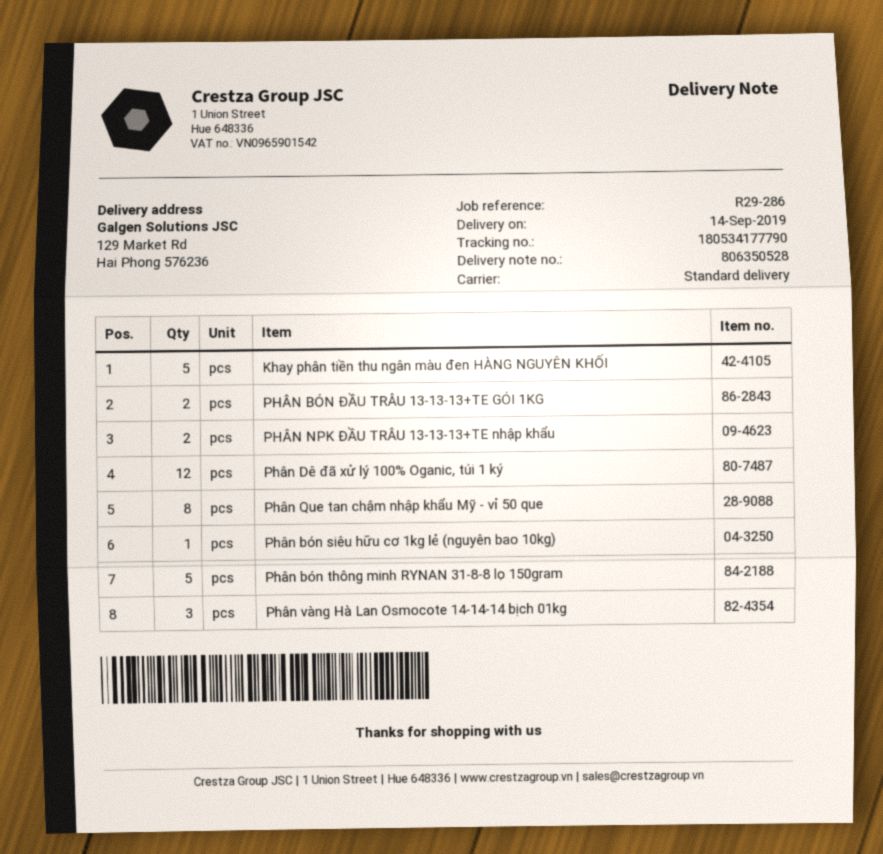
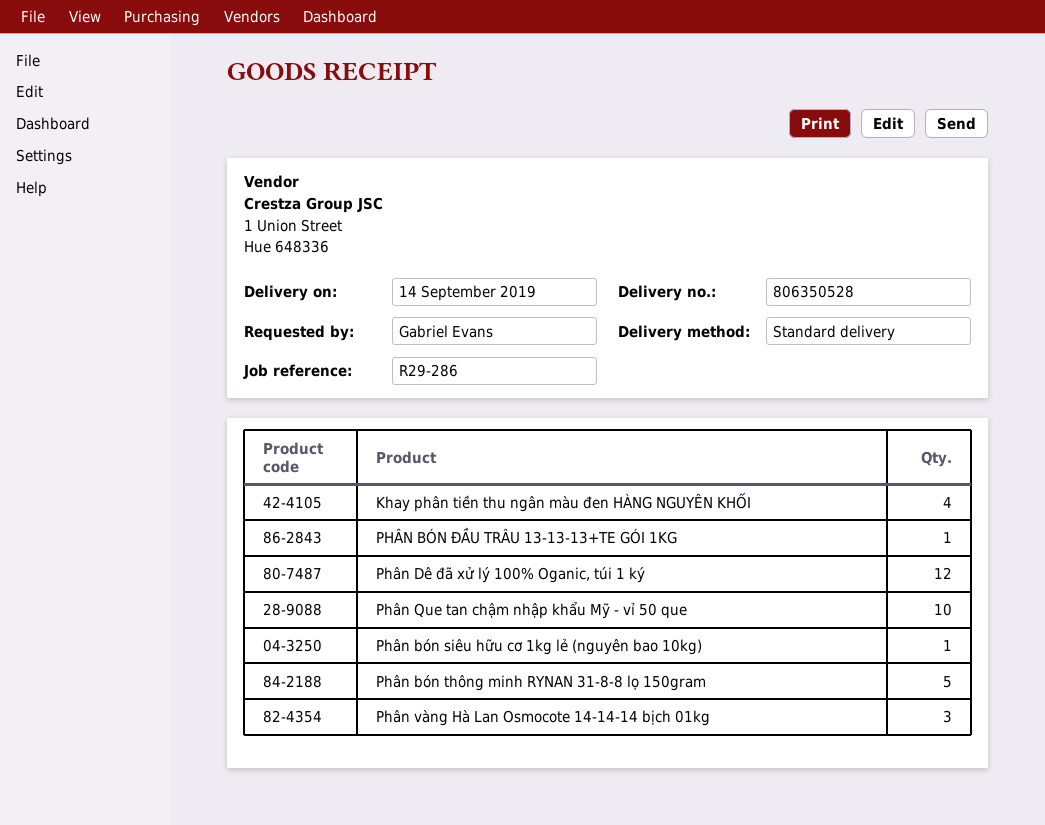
Khay phân tiền thu ngân màu đen HÀNG NGUYÊN KHỐI: 5 -> 4
PHÂN BÓN ĐẦU TRÂU 13-13-13+TE GÓI 1KG: 2 -> 1
PHÂN NPK ĐẦU TRÂU 13-13-13+TE nhập khẩu: 2 -> none
Phân Que tan chậm nhập khẩu Mỹ - vỉ 50 que: 8 -> 10

